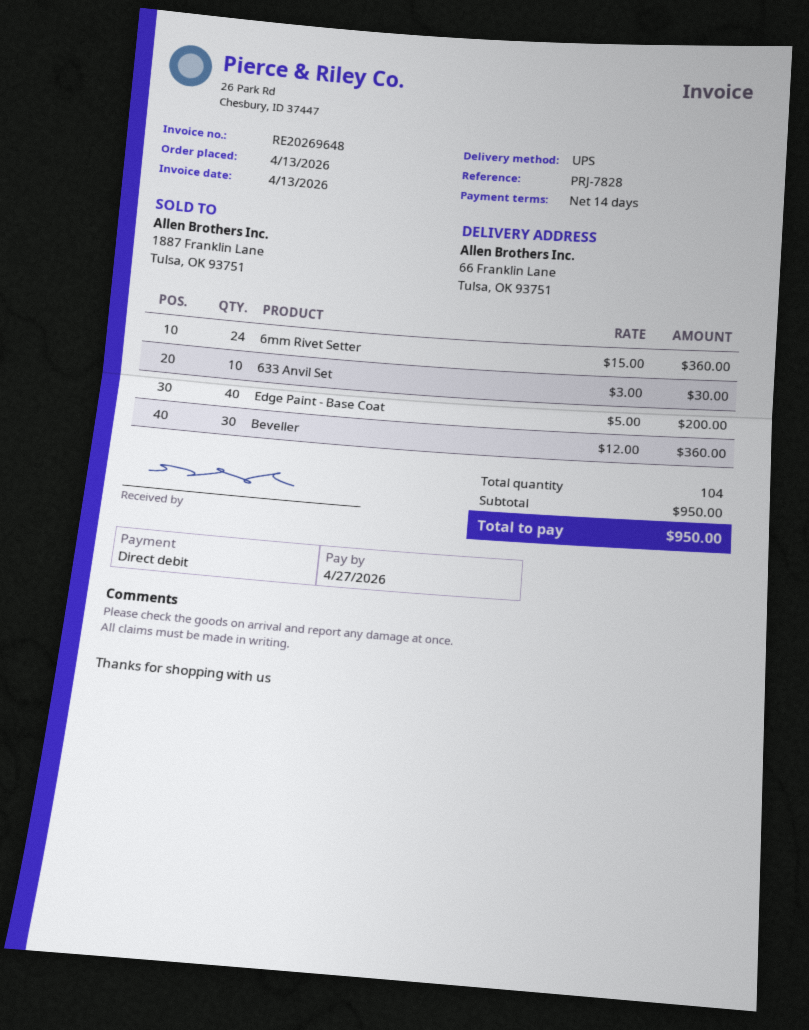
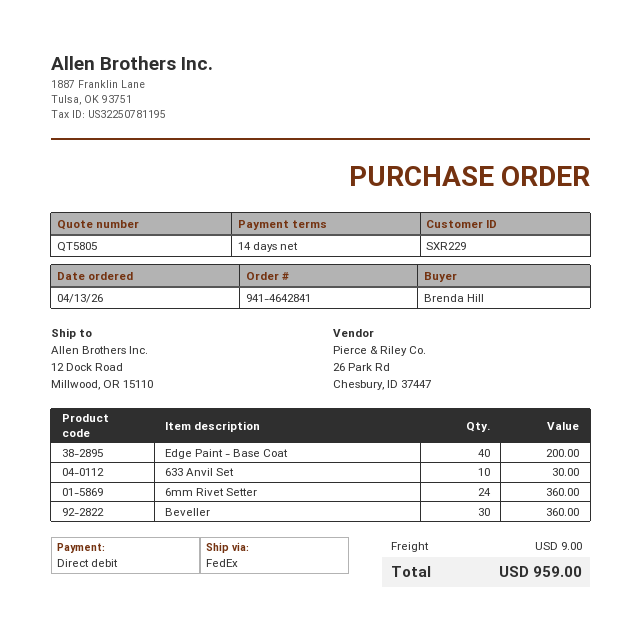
shipping method: UPS -> FedEx
ship to: 66 Franklin Lane, Tulsa, OK 93751 -> 12 Dock Road, Millwood, OR 15110
shipping: none -> 9.00
total: 950.00 -> 959.00

